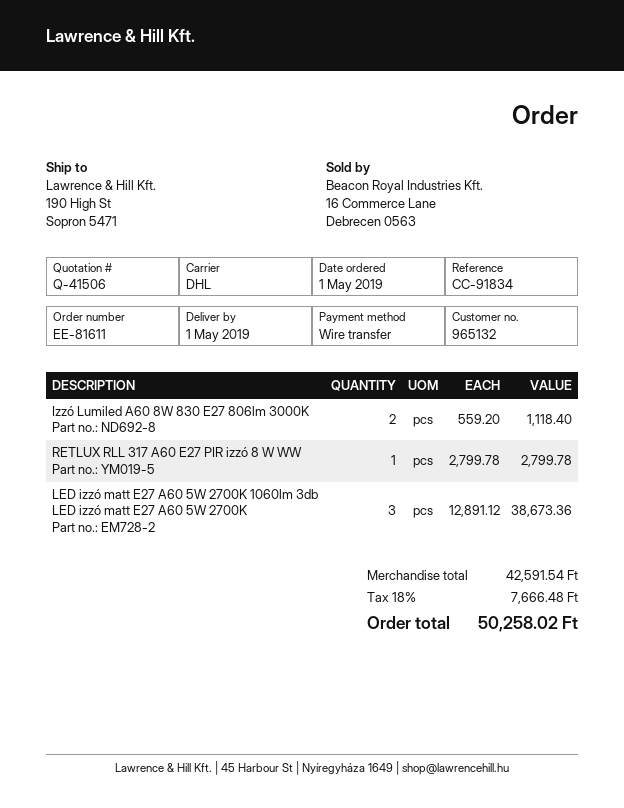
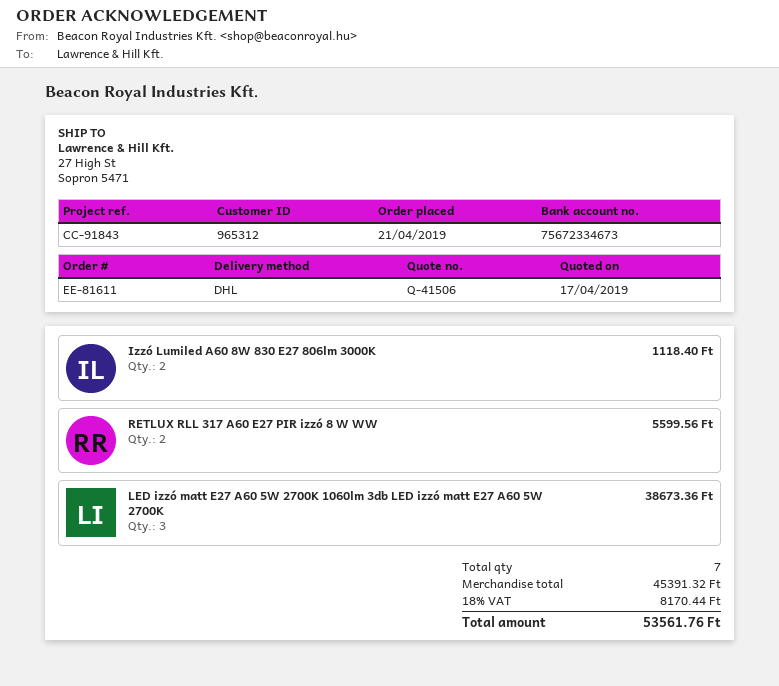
order date: 2019-05-01 -> 2019-04-21
customer number: 965132 -> 965312
reference: CC-91834 -> CC-91843
ship to: 190 High St, Sopron 5471 -> 27 High St, Sopron 5471
RETLUX RLL 317 A60 E27 PIR izzó 8 W WW: 1 for 2799.78 -> 2 for 5599.56
subtotal: 42591.54 -> 45391.32
tax: 18% = 7666.48 -> 18% = 8170.44
total: 50258.02 -> 53561.76

